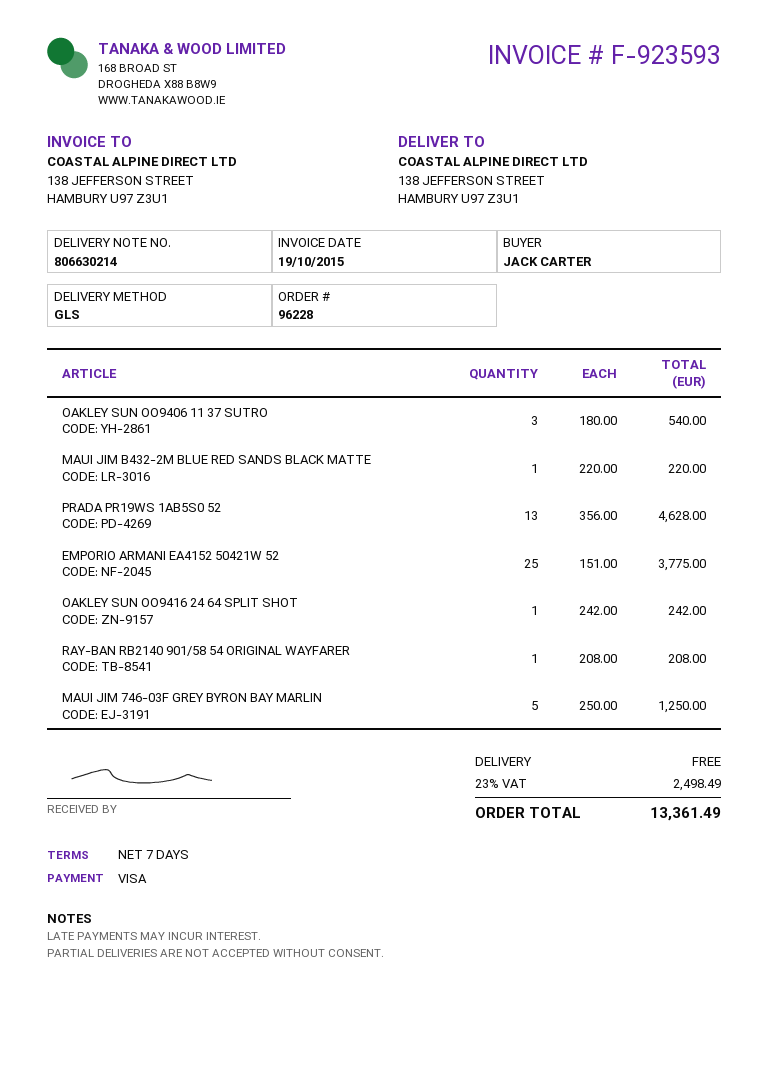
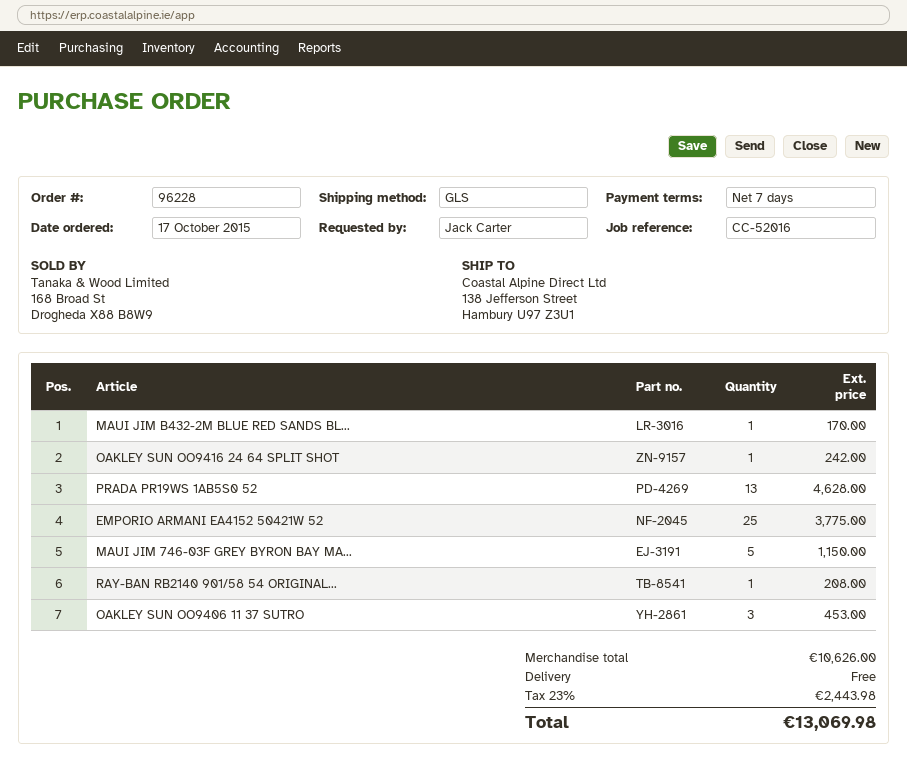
OAKLEY SUN OO9406 11 37 SUTRO: 3 for 540.00 -> 3 for 453.00
MAUI JIM B432-2M BLUE RED SANDS BLACK MATTE: 1 for 220.00 -> 1 for 170.00
MAUI JIM 746-03F GREY BYRON BAY MARLIN: 5 for 1250.00 -> 5 for 1150.00
tax: 23% = 2498.49 -> 23% = 2443.98
total: 13361.49 -> 13069.98

